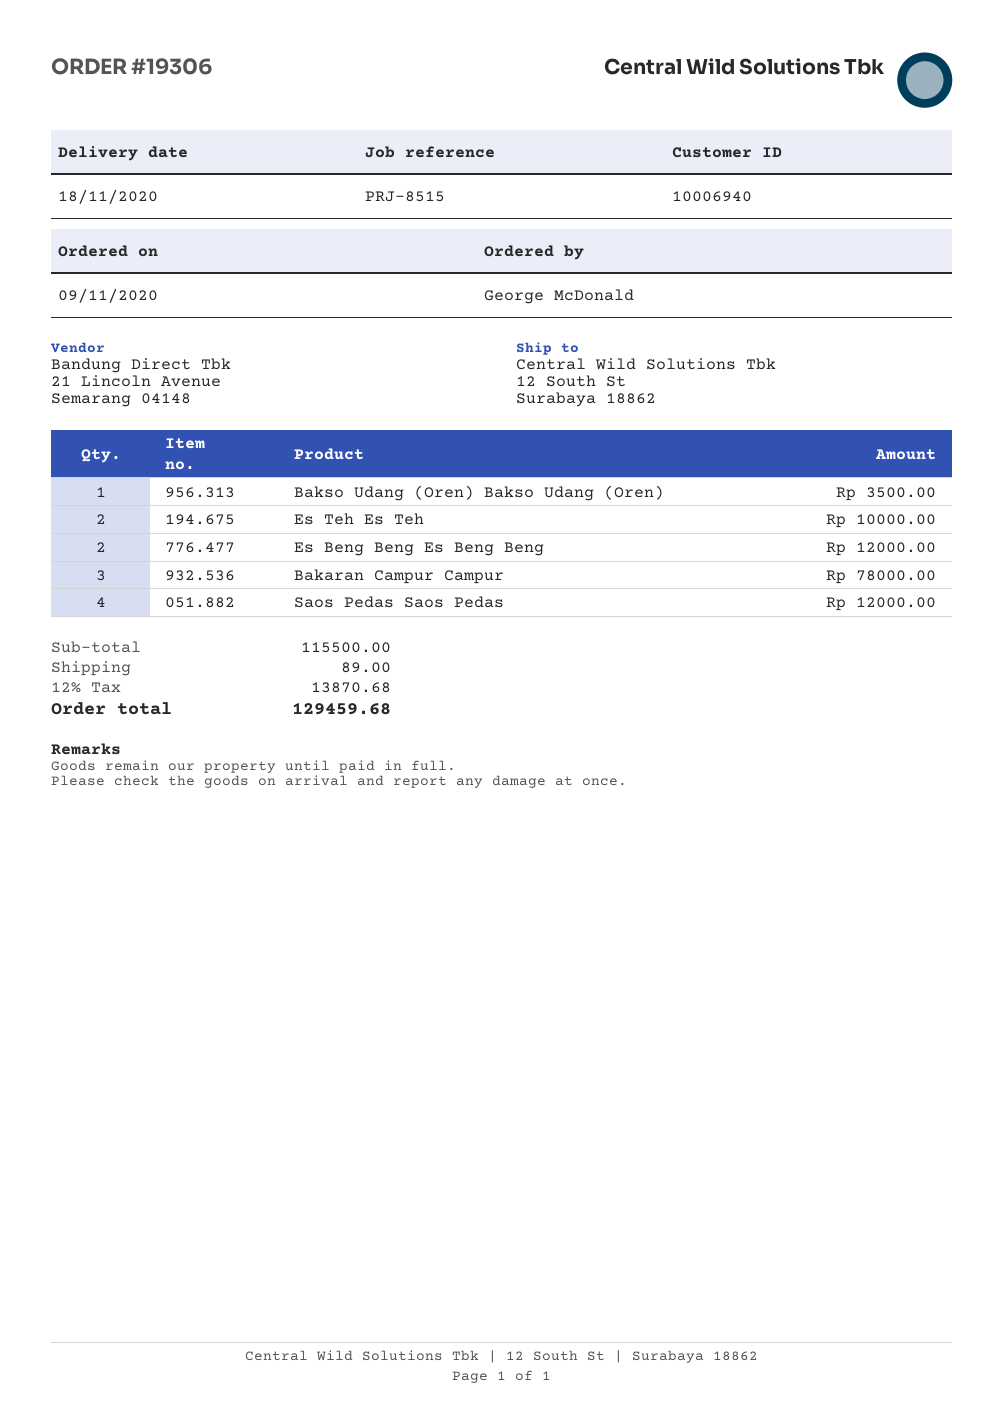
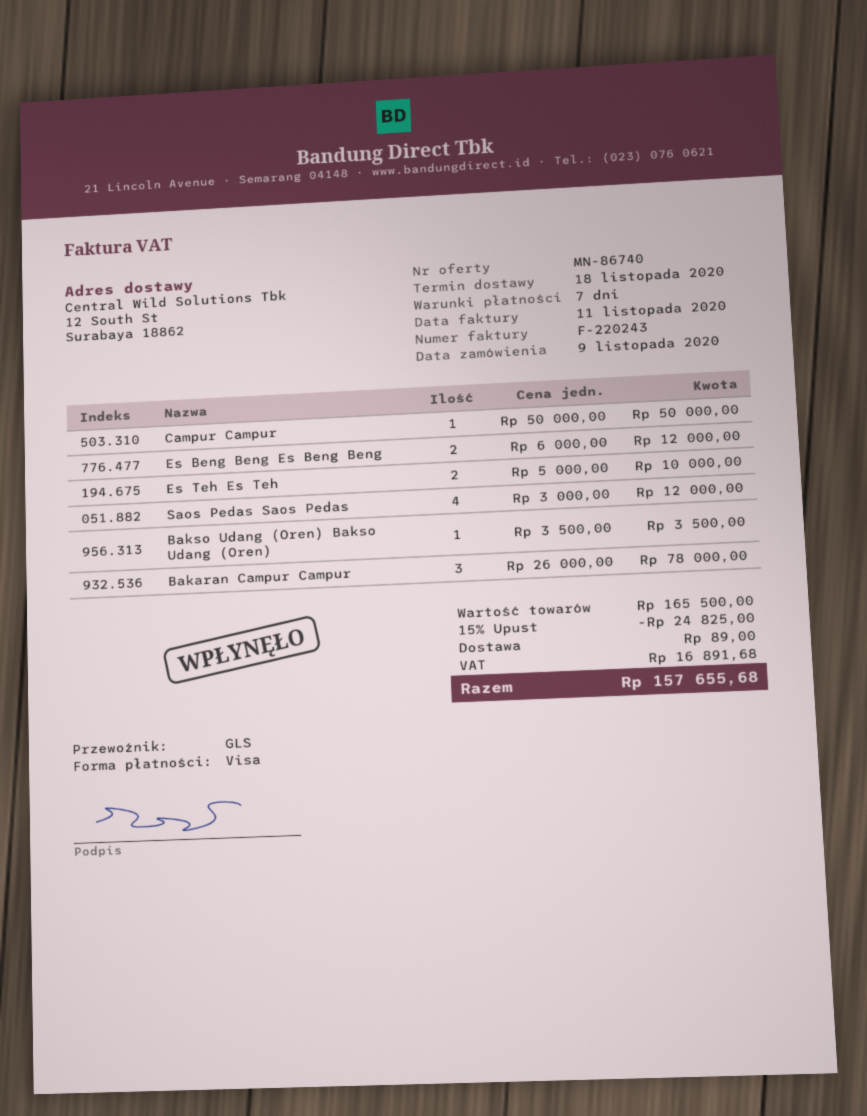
Campur Campur: none -> 1 for 50000.00
subtotal: 115500.00 -> 165500.00
discount: none -> 15% = 24825.00
tax: 13870.68 -> 16891.68
total: 129459.68 -> 157655.68

